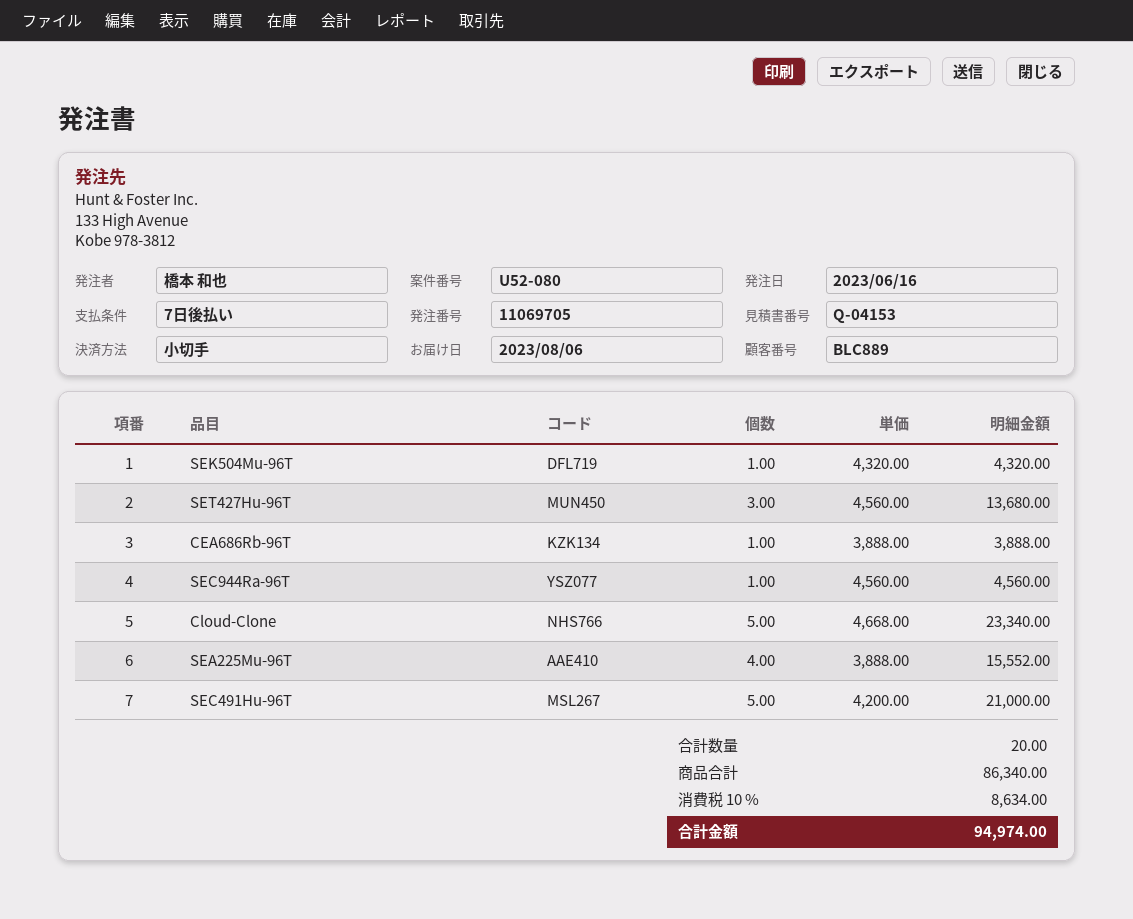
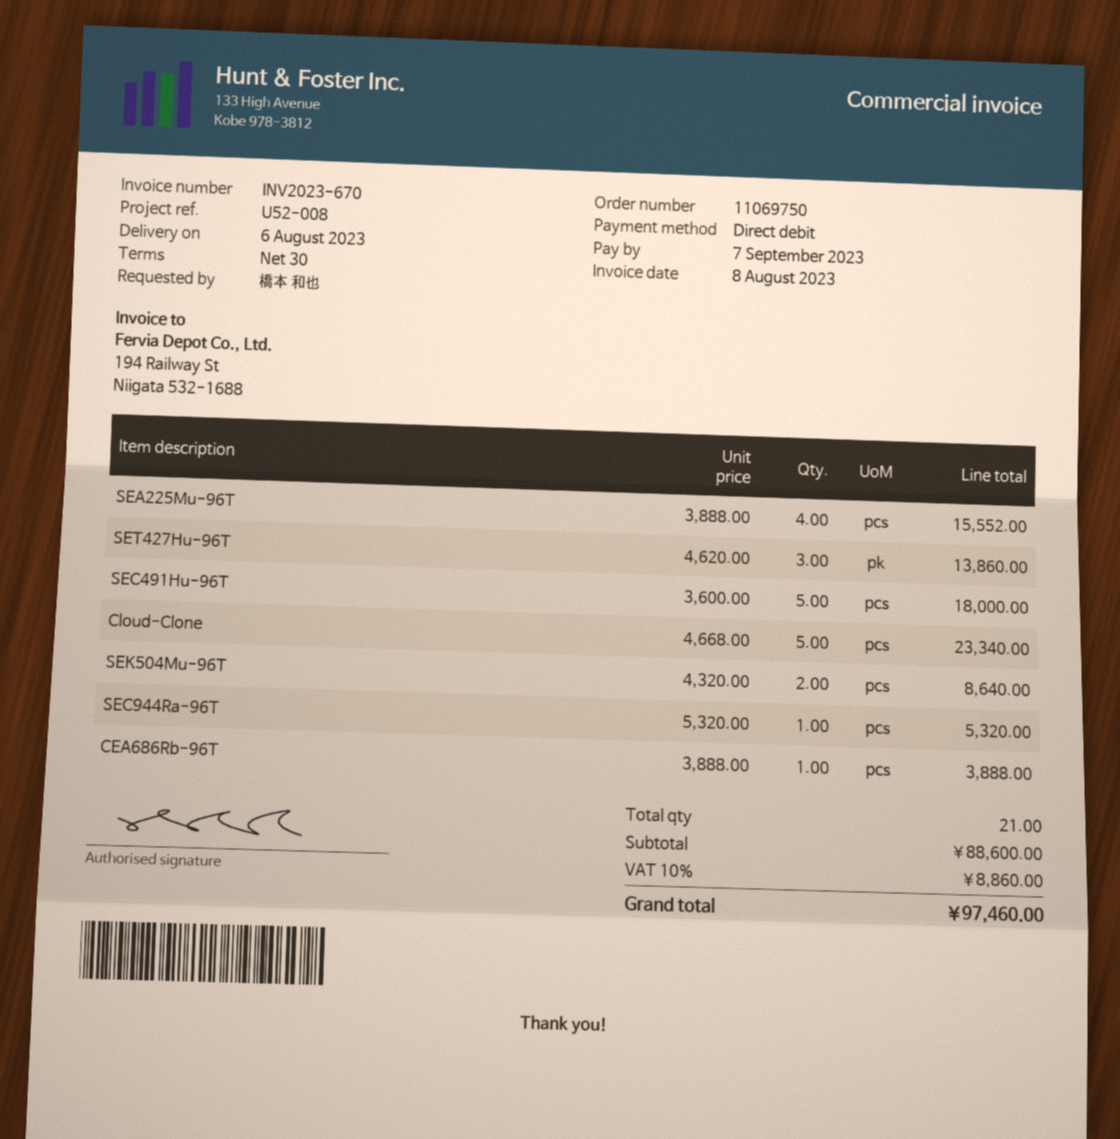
order number: 11069705 -> 11069750
payment terms: 7 days -> 30 days
reference: U52-080 -> U52-008
payment method: cheque -> direct debit
SEK504Mu-96T: 1 x 4320.00 = 4320.00 -> 2 x 4320.00 = 8640.00
SET427Hu-96T: 3 x 4560.00 = 13680.00 -> 3 x 4620.00 = 13860.00
SEC944Ra-96T: 1 x 4560.00 = 4560.00 -> 1 x 5320.00 = 5320.00
SEC491Hu-96T: 5 x 4200.00 = 21000.00 -> 5 x 3600.00 = 18000.00
total quantity: 20 -> 21
subtotal: 86340.00 -> 88600.00
tax: 10% = 8634.00 -> 10% = 8860.00
total: 94974.00 -> 97460.00

